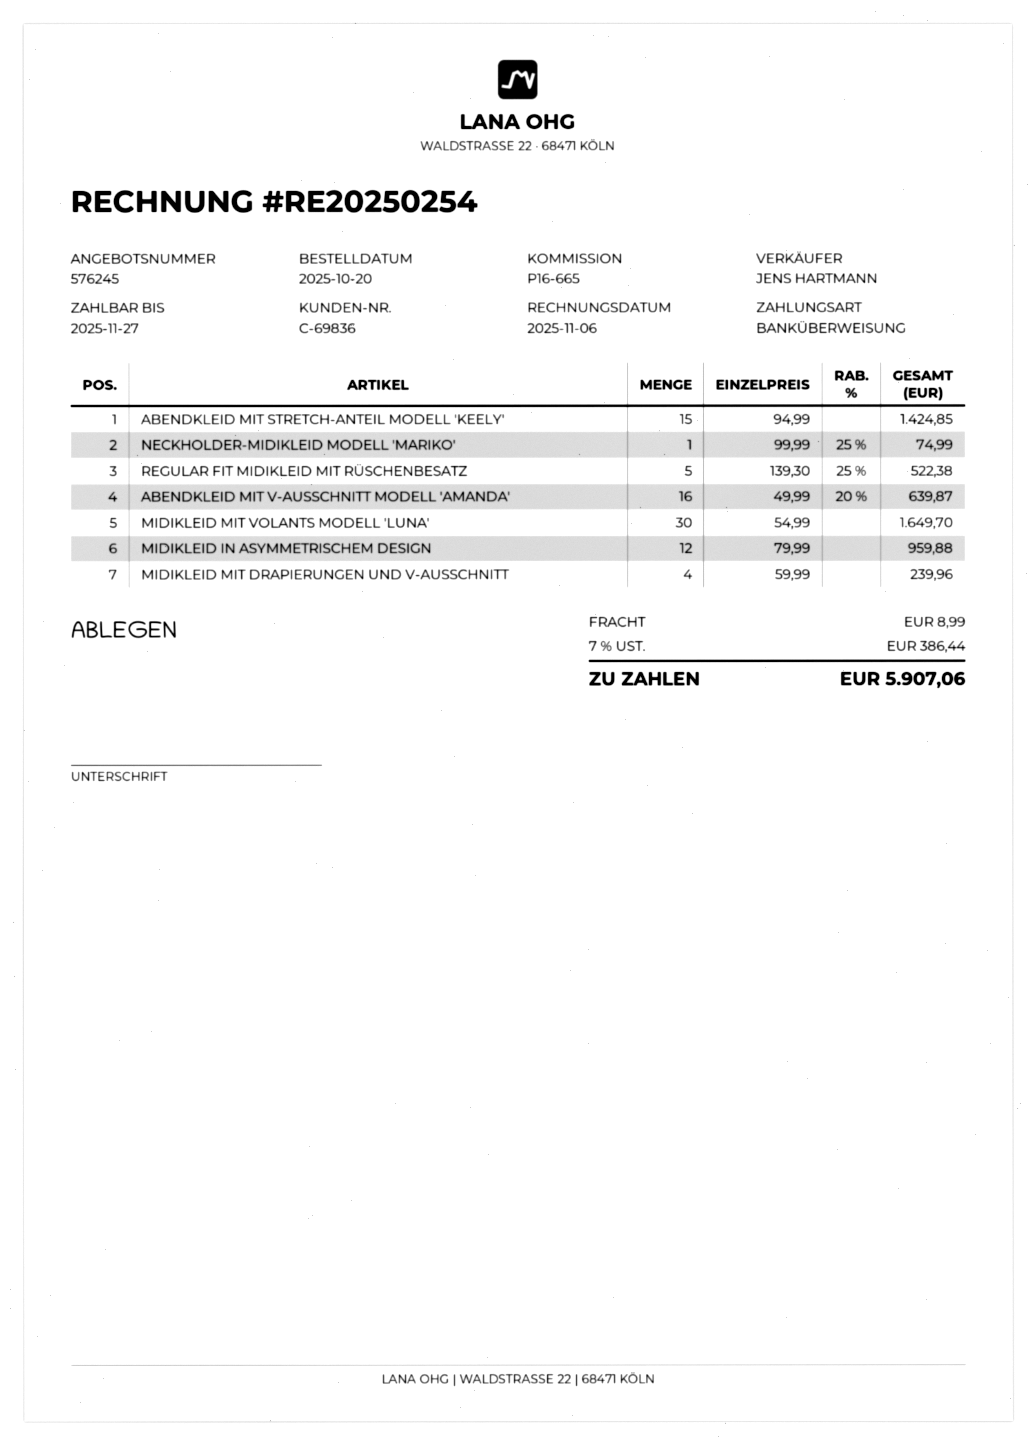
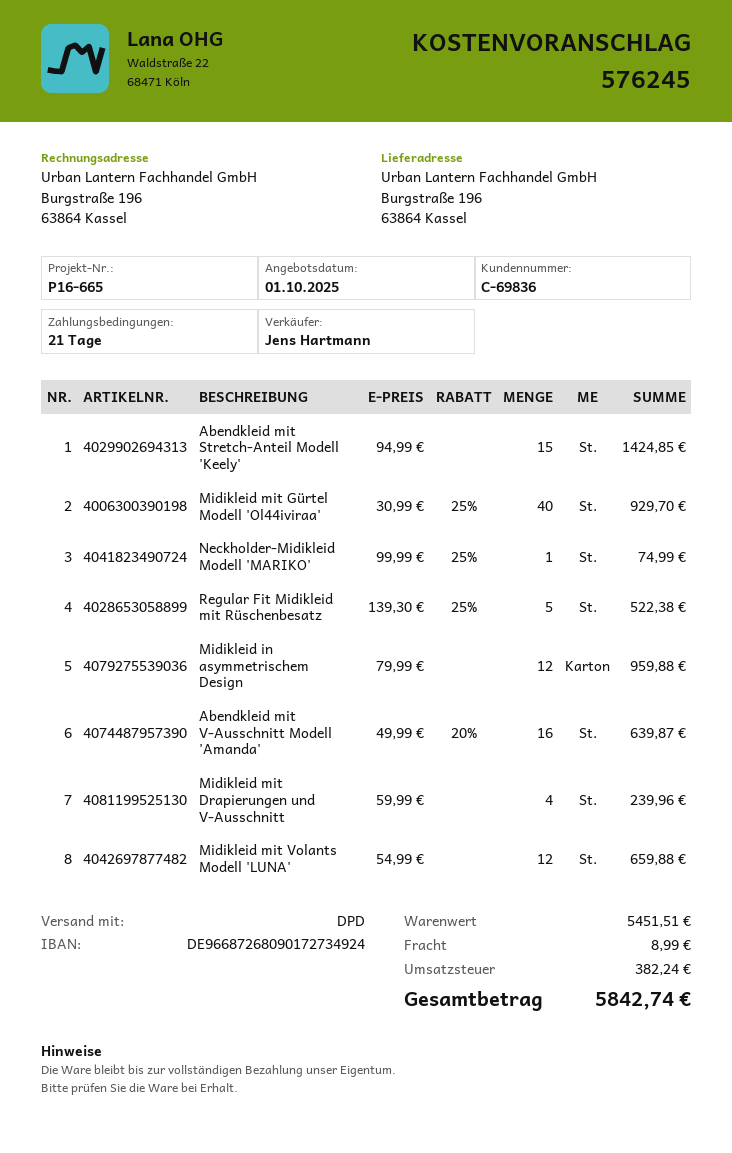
MIDIKLEID MIT VOLANTS MODELL 'LUNA': 30 x 54.99 = 1649.70 -> 12 x 54.99 = 659.88
Midikleid mit Gürtel Modell 'Ol44iviraa': none -> 40 x 30.99 - 25% = 929.70
tax: 386.44 -> 382.24
total: 5907.06 -> 5842.74

